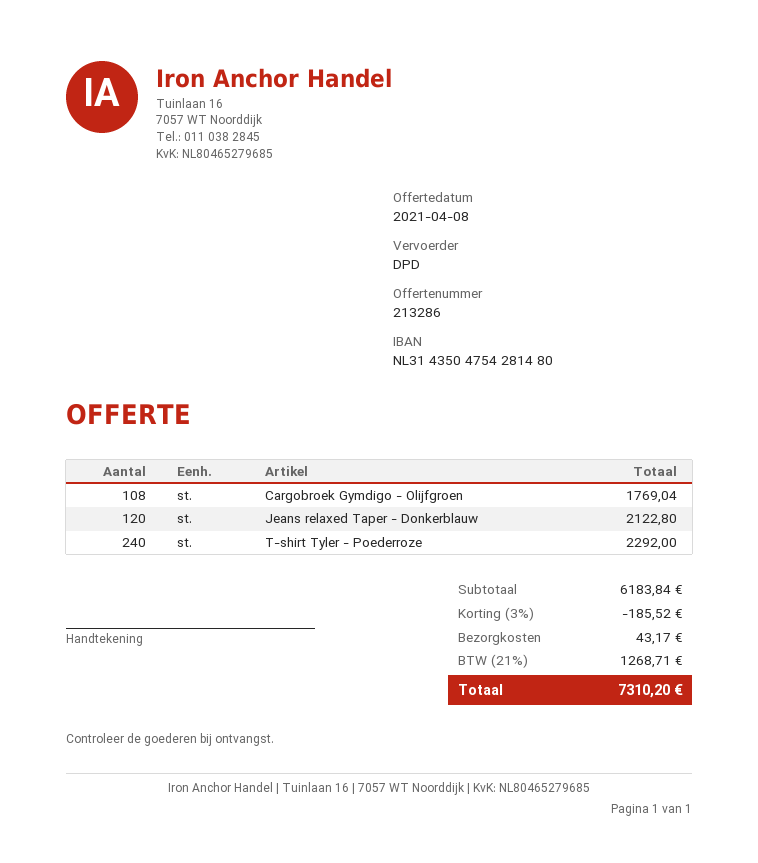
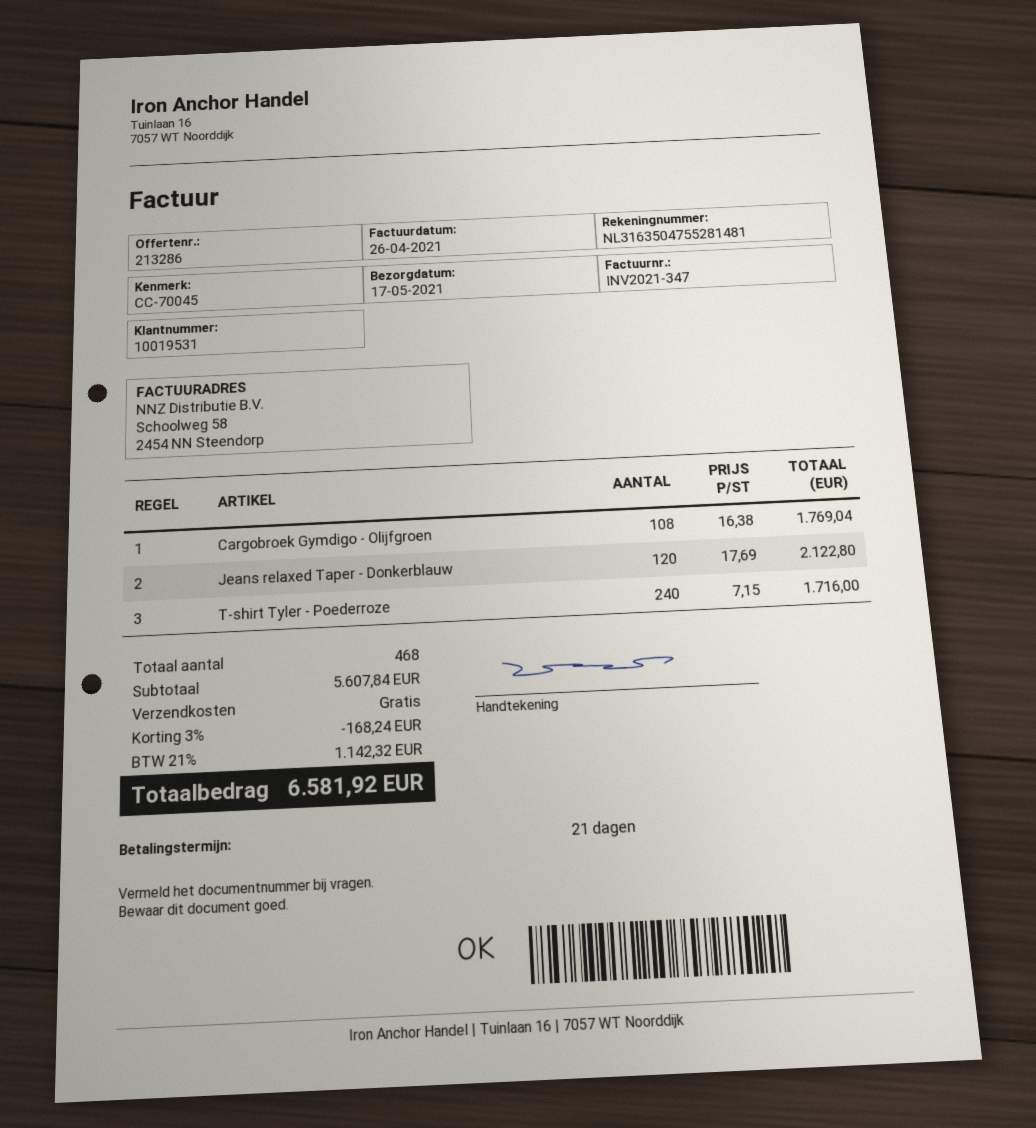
bank account: NL3143504754281480 -> NL3163504755281481
T-shirt Tyler - Poederroze: 240 for 2292.00 -> 240 for 1716.00
subtotal: 6183.84 -> 5607.84
discount: 3% = 185.52 -> 3% = 168.24
shipping: 43.17 -> 0.00
tax: 21% = 1268.71 -> 21% = 1142.32
total: 7310.20 -> 6581.92

